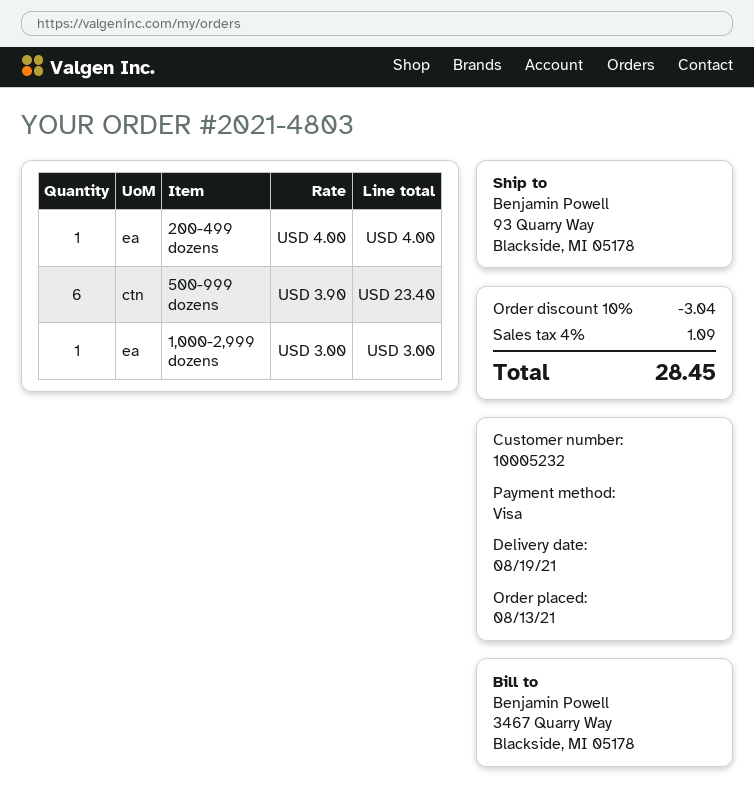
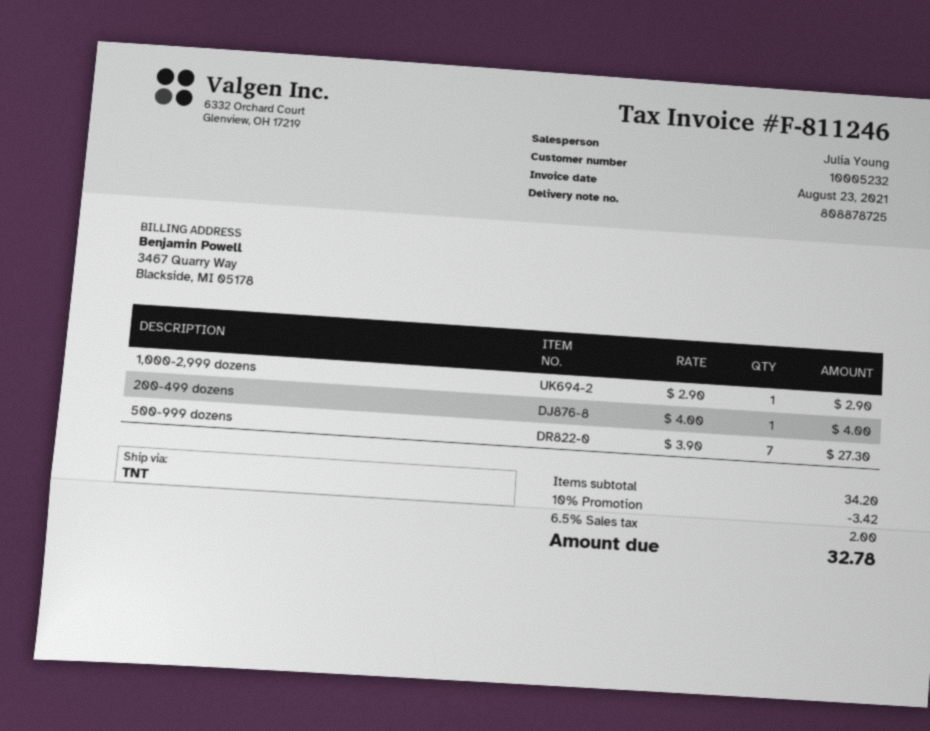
500-999 dozens: 6 x 3.90 = 23.40 -> 7 x 3.90 = 27.30
1,000-2,999 dozens: 1 x 3.00 = 3.00 -> 1 x 2.90 = 2.90
discount: 10% = 3.04 -> 10% = 3.42
tax: 4% = 1.09 -> 6.5% = 2.00
total: 28.45 -> 32.78

